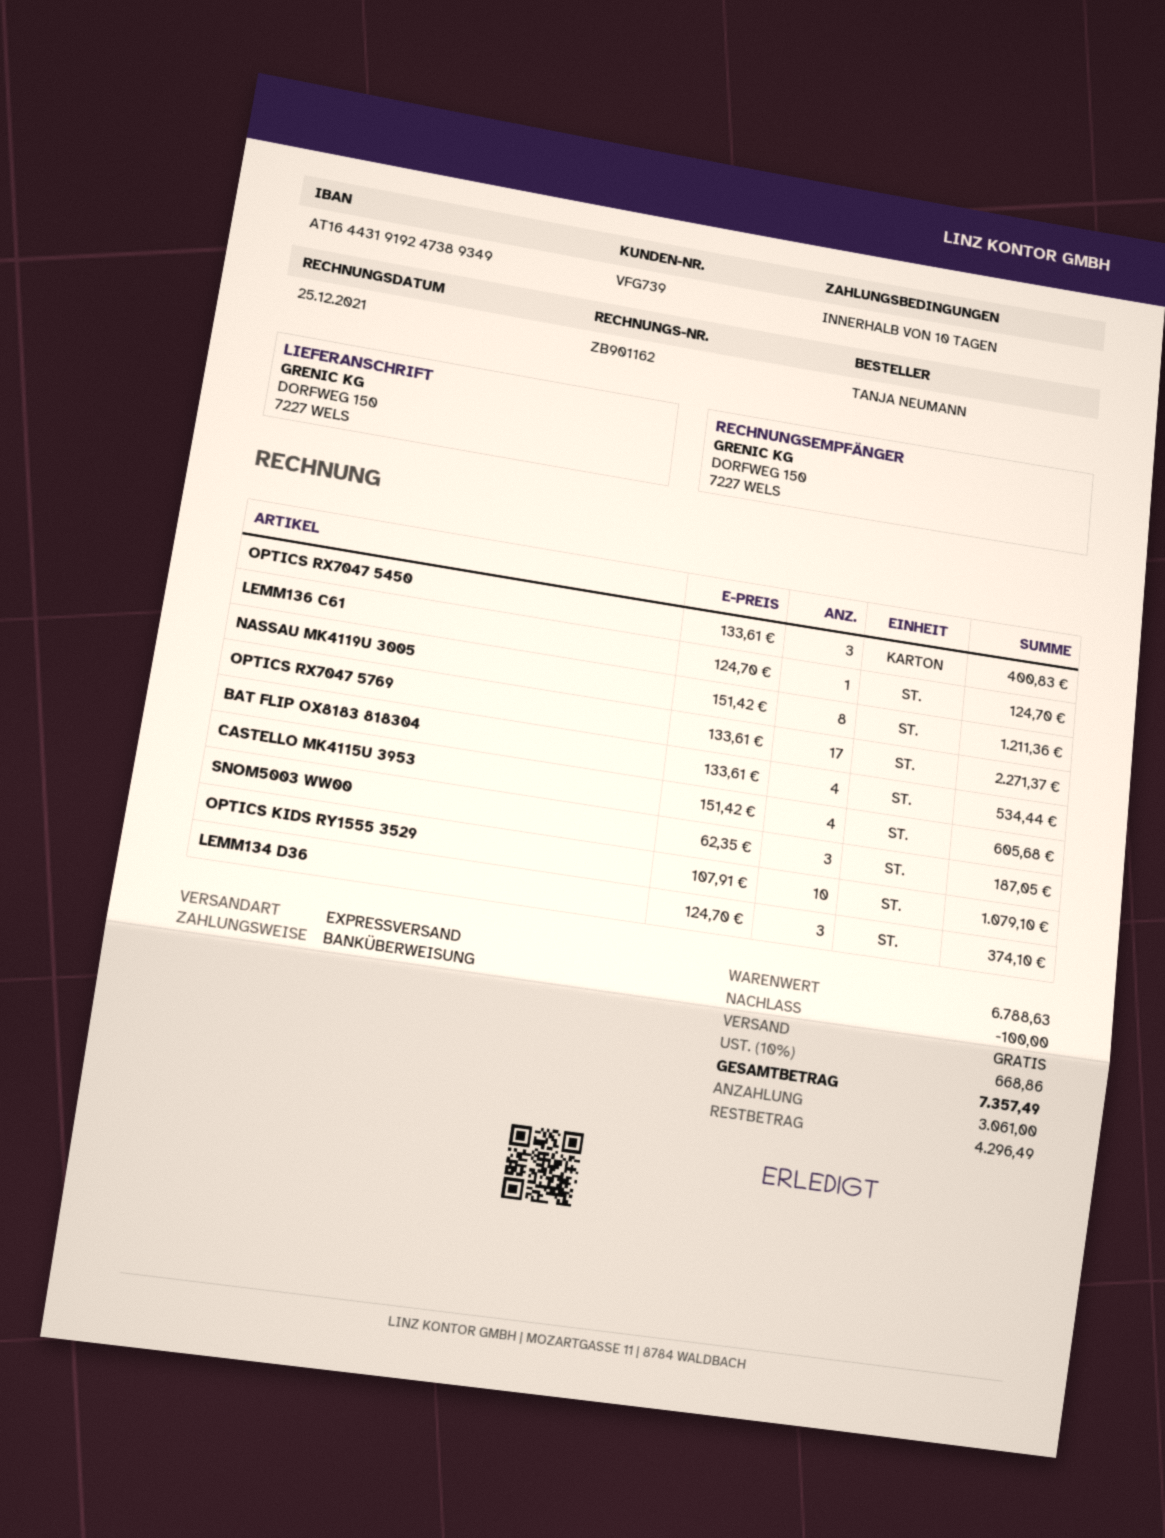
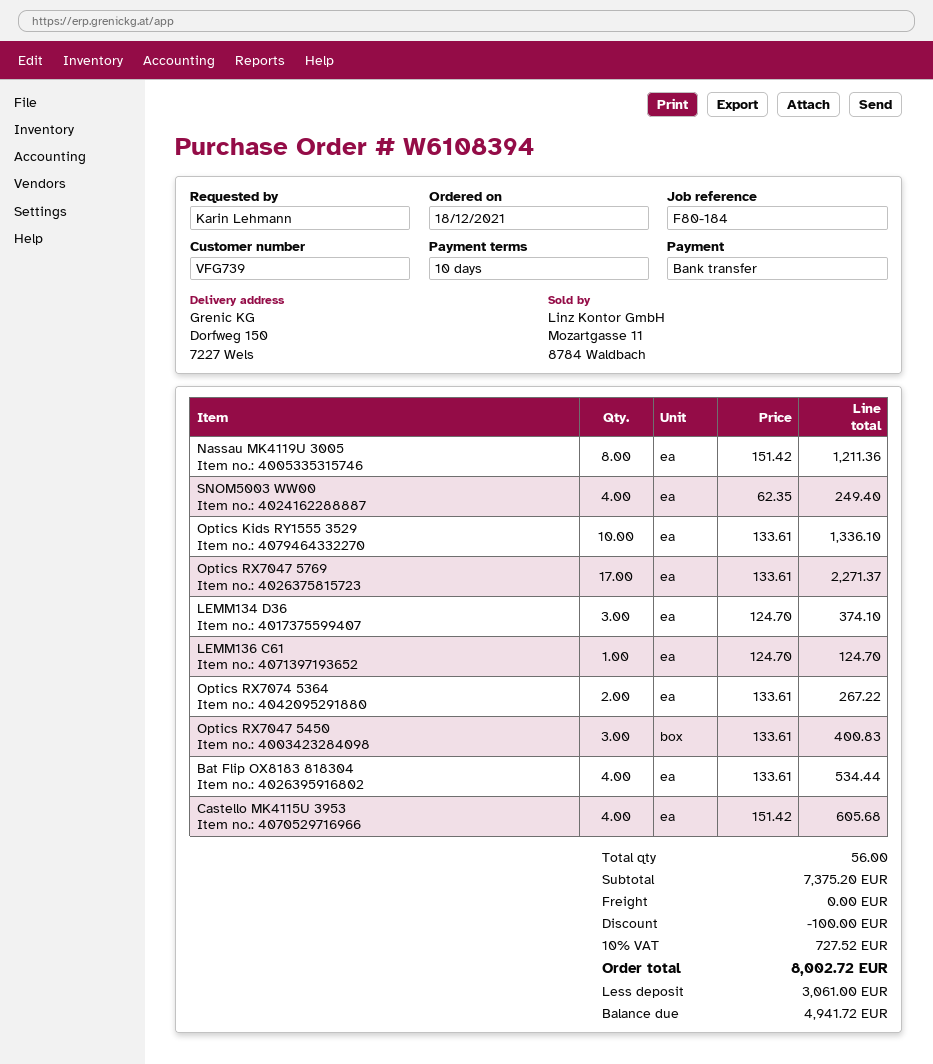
ordered by: TANJA NEUMANN -> Karin Lehmann
SNOM5003 WW00: 3 x 62.35 = 187.05 -> 4 x 62.35 = 249.40
OPTICS KIDS RY1555 3529: 10 x 107.91 = 1079.10 -> 10 x 133.61 = 1336.10
Optics RX7074 5364: none -> 2 x 133.61 = 267.22
subtotal: 6788.63 -> 7375.20
tax: 10% = 668.86 -> 10% = 727.52
total: 7357.49 -> 8002.72
balance: 4296.49 -> 4941.72

